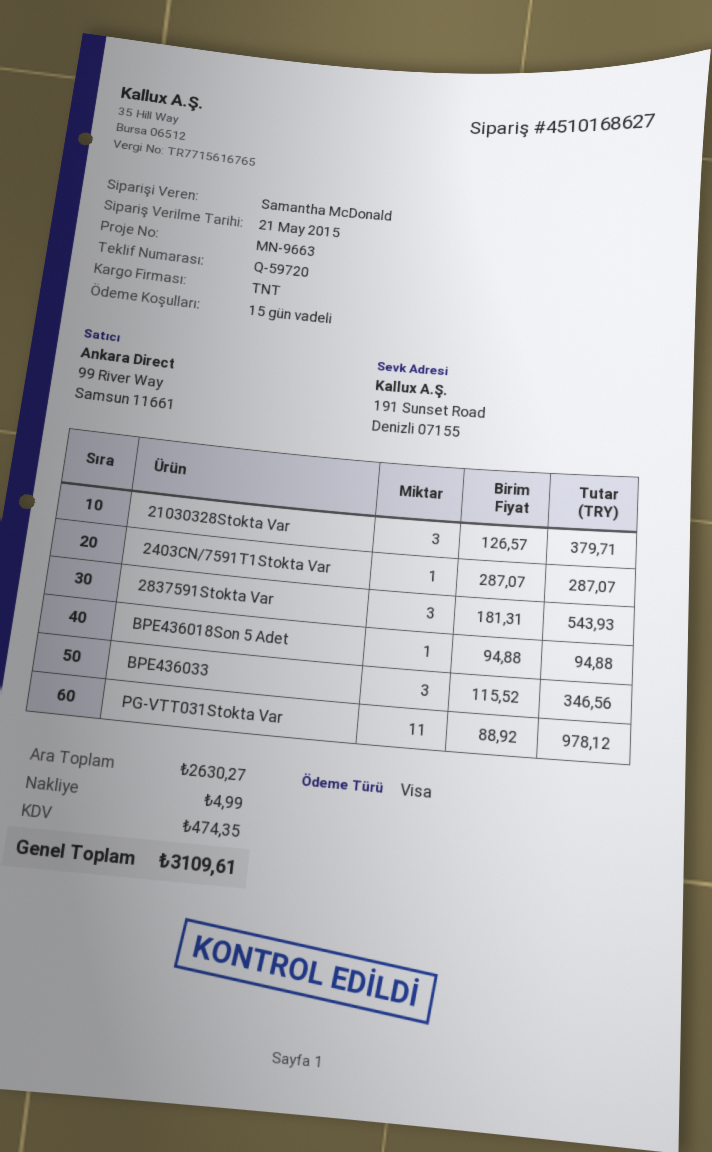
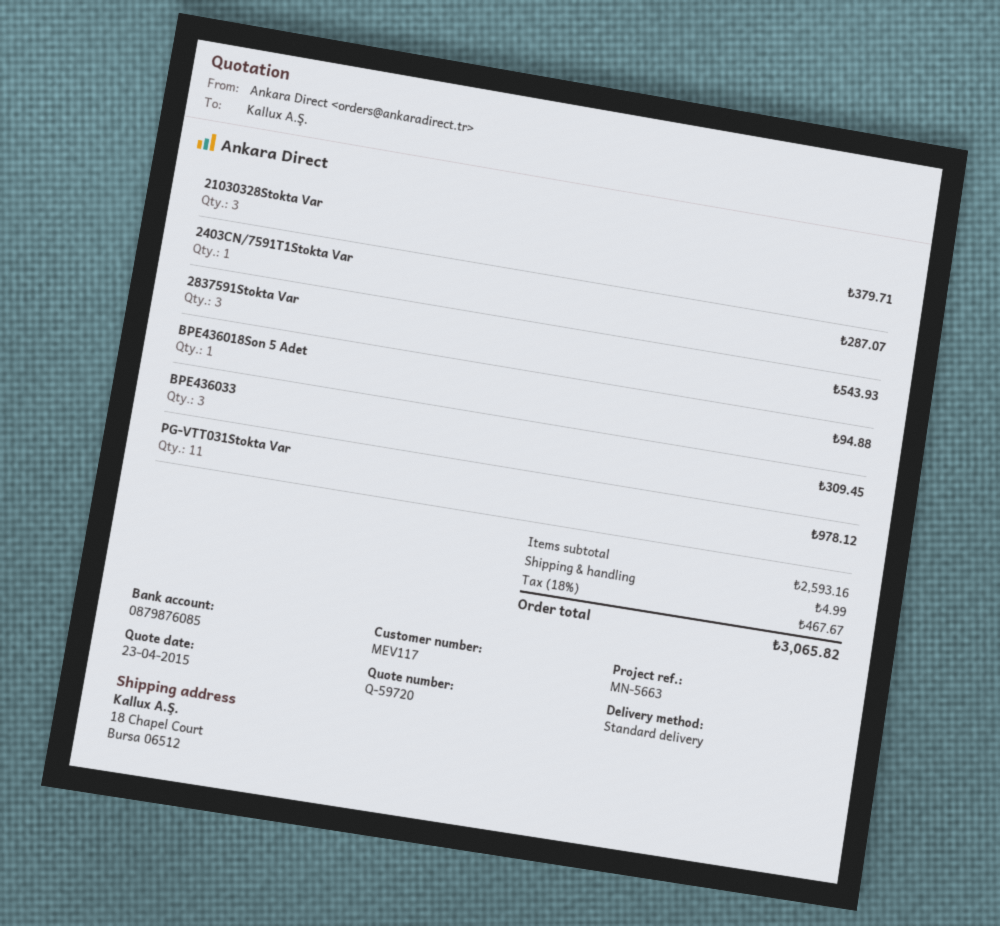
reference: MN-9663 -> MN-5663
shipping method: TNT -> standard
ship to: 191 Sunset Road, Denizli 07155 -> 18 Chapel Court, Bursa 06512
BPE436033: 3 for 346.56 -> 3 for 309.45
subtotal: 2630.27 -> 2593.16
tax: 474.35 -> 467.67
total: 3109.61 -> 3065.82

